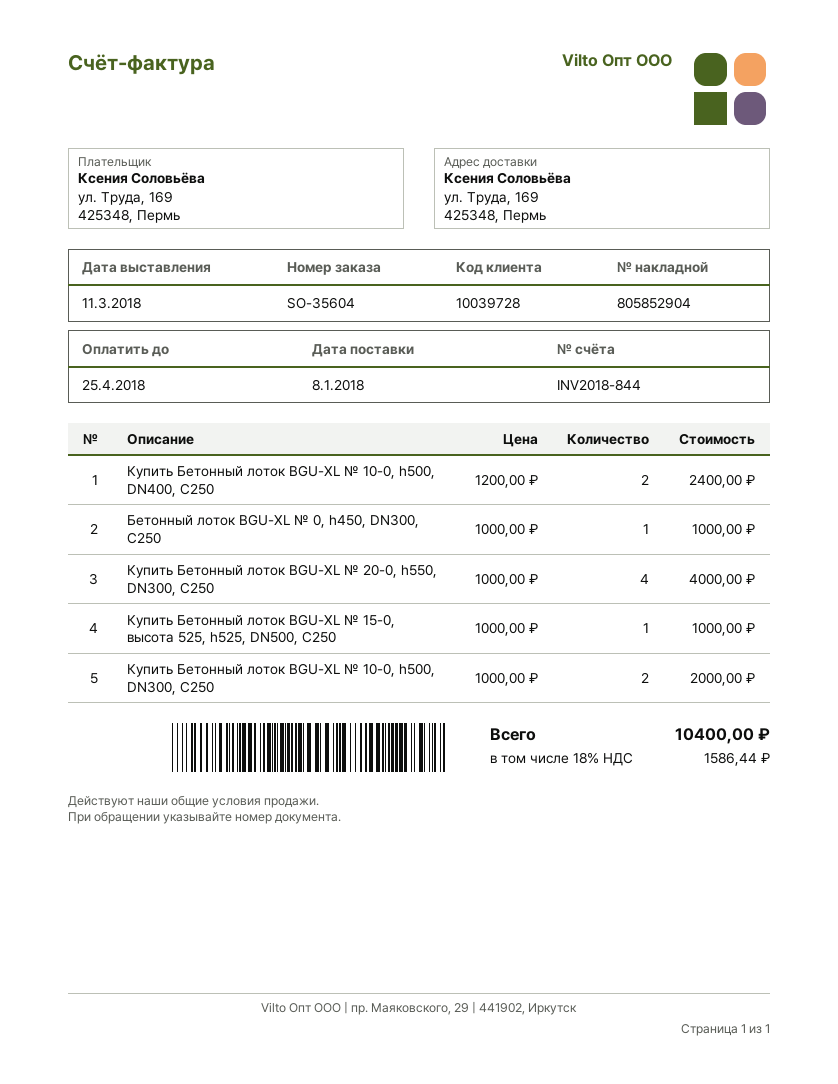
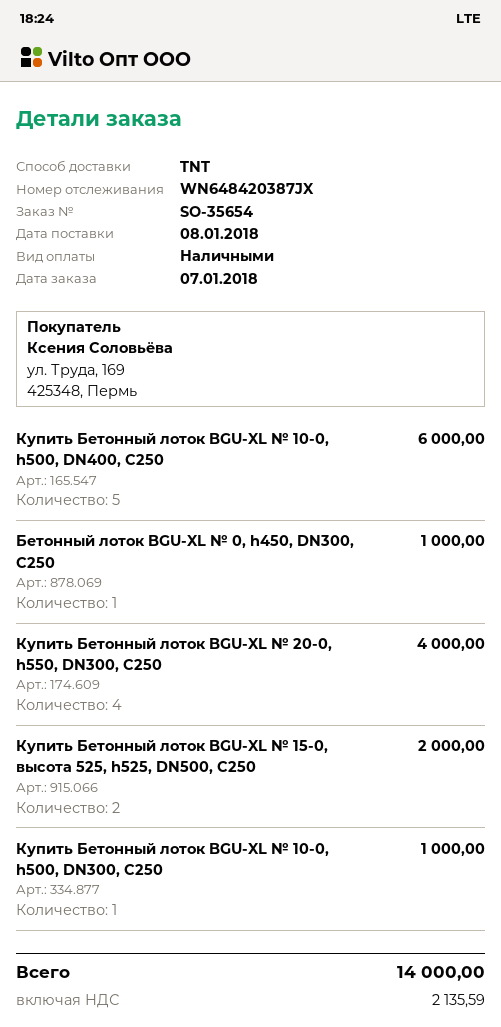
order number: SO-35604 -> SO-35654
Купить Бетонный лоток BGU-XL № 10-0, h500, DN400, C250: 2 for 2400.00 -> 5 for 6000.00
Купить Бетонный лоток BGU-XL № 15-0, высота 525, h525, DN500, C250: 1 for 1000.00 -> 2 for 2000.00
Купить Бетонный лоток BGU-XL № 10-0, h500, DN300, C250: 2 for 2000.00 -> 1 for 1000.00
tax: 1586.44 -> 2135.59
total: 10400.00 -> 14000.00

